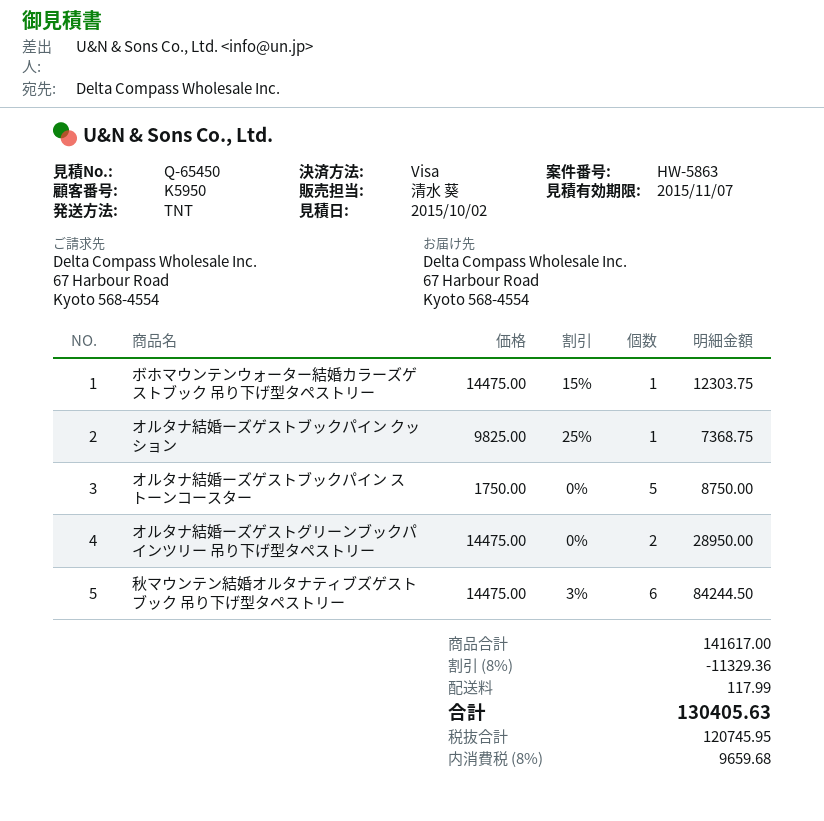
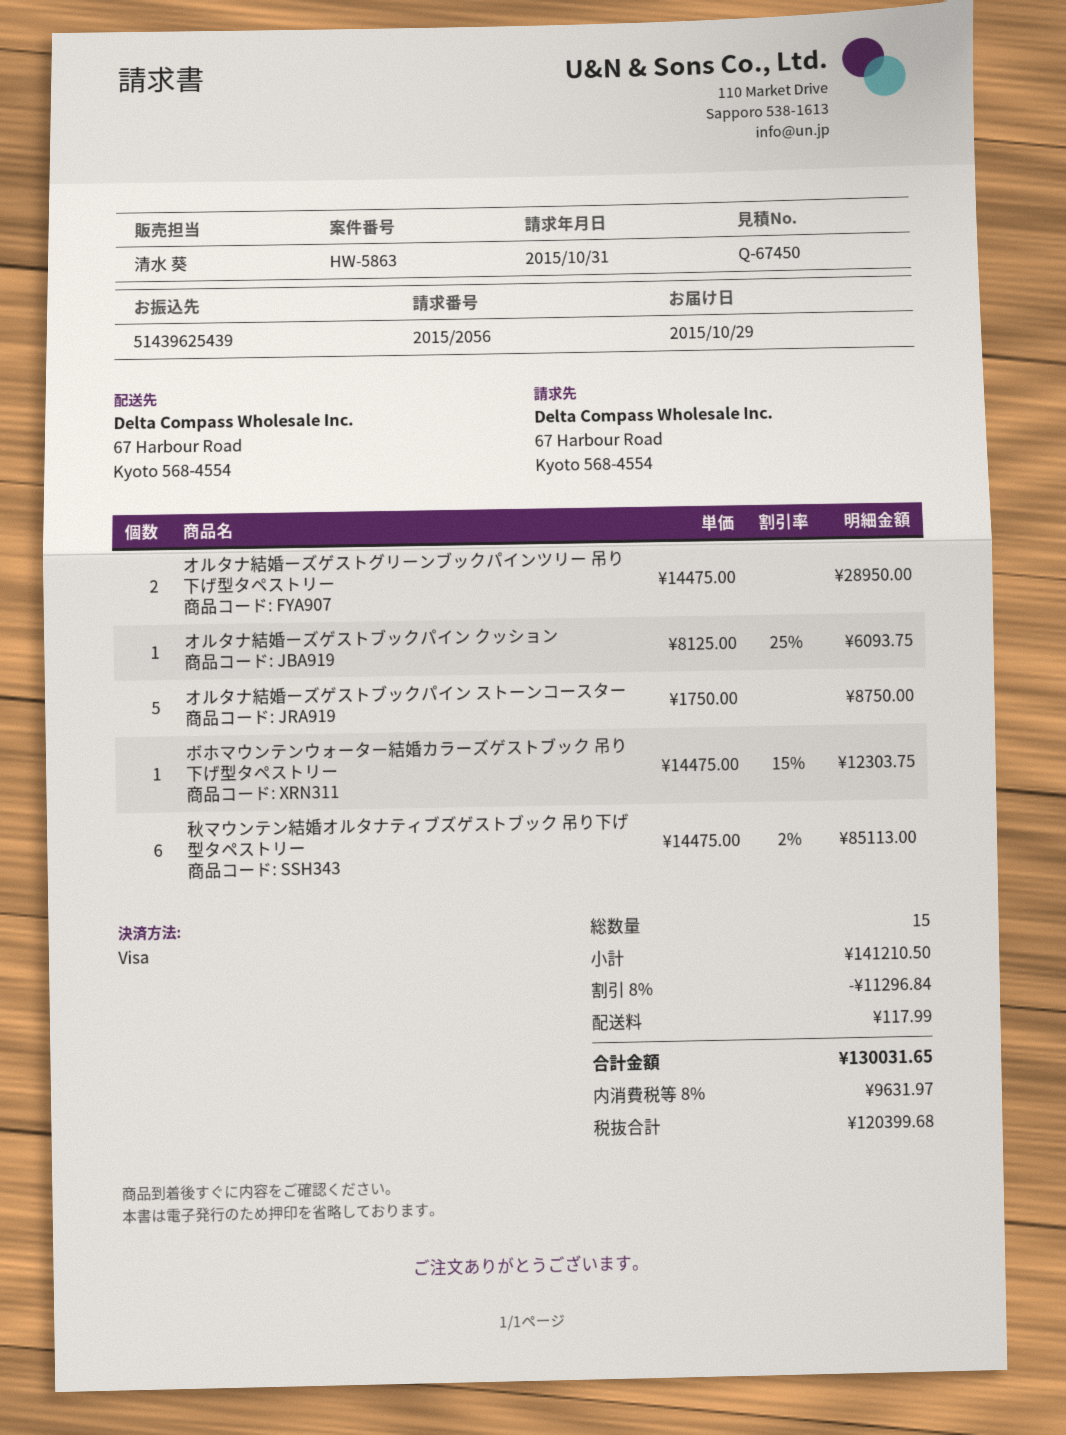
quote number: Q-65450 -> Q-67450
オルタナ結婚ーズゲストブックパイン クッション: 1 x 9825.00 - 25% = 7368.75 -> 1 x 8125.00 - 25% = 6093.75
秋マウンテン結婚オルタナティブズゲストブック 吊り下げ型タペストリー: 6 x 14475.00 - 3% = 84244.50 -> 6 x 14475.00 - 2% = 85113.00
subtotal: 141617.00 -> 141210.50
discount: 8% = 11329.36 -> 8% = 11296.84
net: 120745.95 -> 120399.68
tax: 8% = 9659.68 -> 8% = 9631.97
total: 130405.63 -> 130031.65

